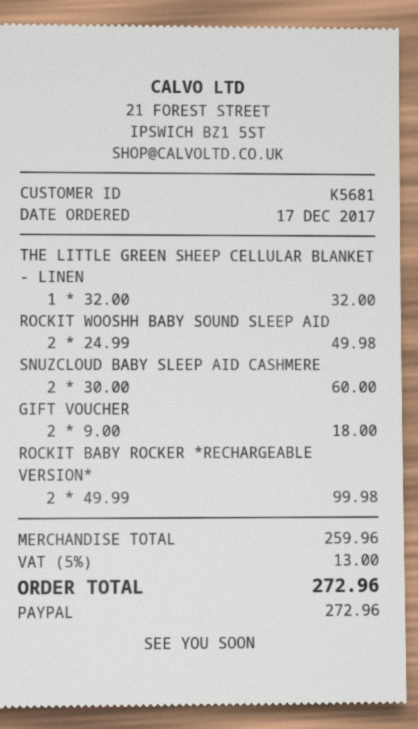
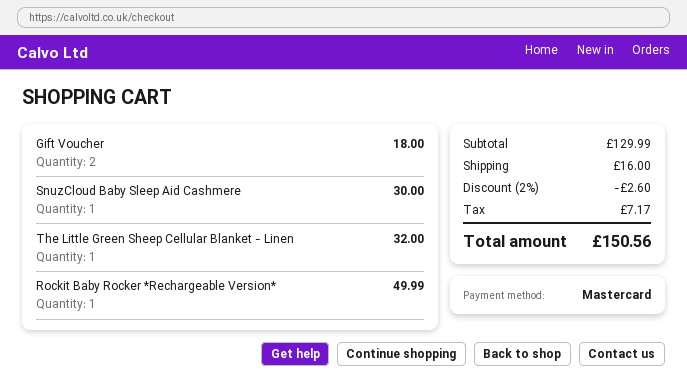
payment method: PayPal -> Mastercard
ROCKIT WOOSHH BABY SOUND SLEEP AID: 2 for 49.98 -> none
SNUZCLOUD BABY SLEEP AID CASHMERE: 2 for 60.00 -> 1 for 30.00
ROCKIT BABY ROCKER *RECHARGEABLE VERSION*: 2 for 99.98 -> 1 for 49.99
subtotal: 259.96 -> 129.99
discount: none -> 2% = 2.60
shipping: none -> 16.00
tax: 13.00 -> 7.17
total: 272.96 -> 150.56

